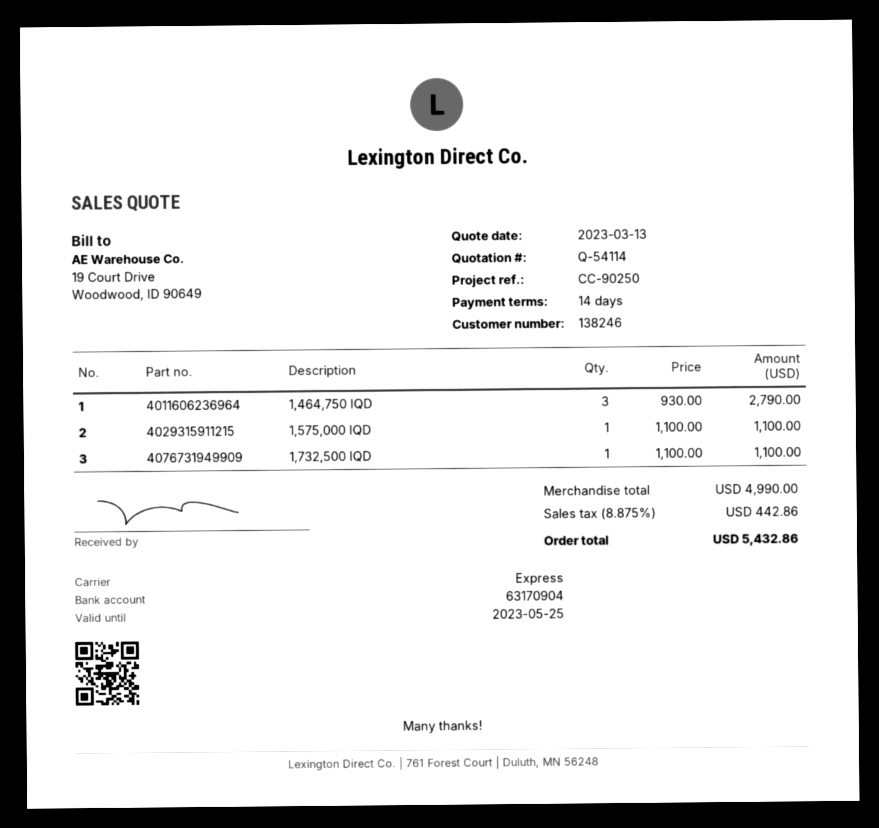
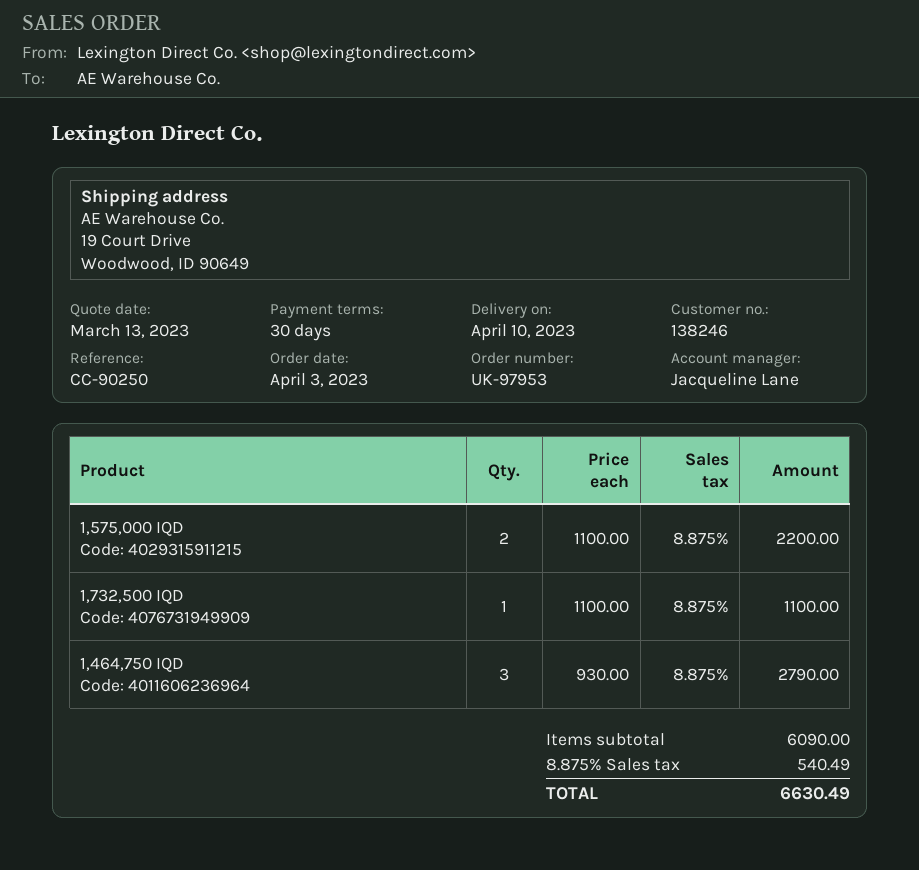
payment terms: 14 days -> 30 days
1,575,000 IQD: 1 x 1100.00 = 1100.00 -> 2 x 1100.00 = 2200.00
subtotal: 4990.00 -> 6090.00
tax: 8.875% = 442.86 -> 8.875% = 540.49
total: 5432.86 -> 6630.49

